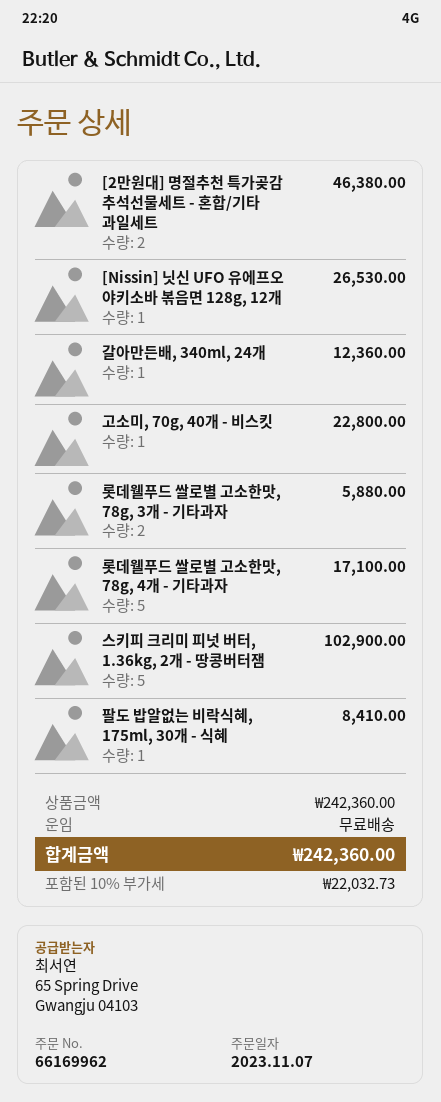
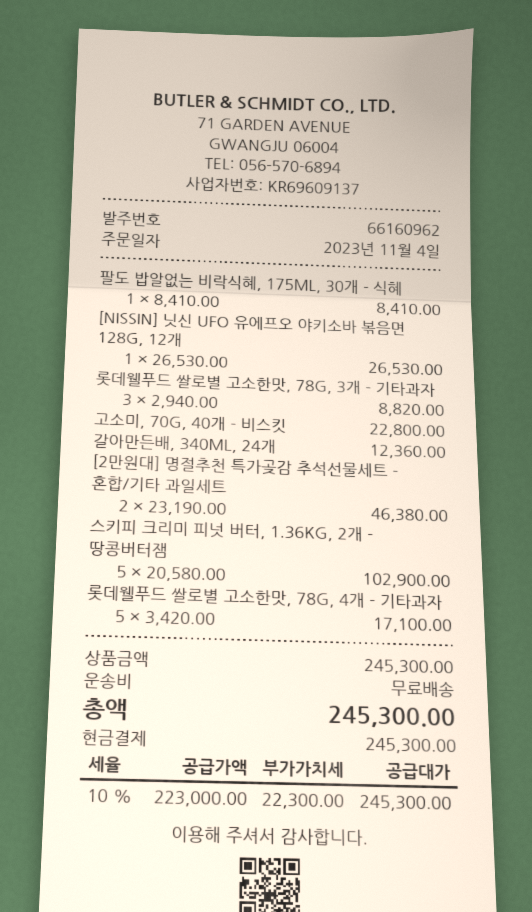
order number: 66169962 -> 66160962
order date: 2023-11-07 -> 2023-11-04
롯데웰푸드 쌀로별 고소한맛, 78g, 3개 - 기타과자: 2 for 5880.00 -> 3 for 8820.00
subtotal: 242360.00 -> 245300.00
tax: 10% = 22032.73 -> 10% = 22300.00
total: 242360.00 -> 245300.00

